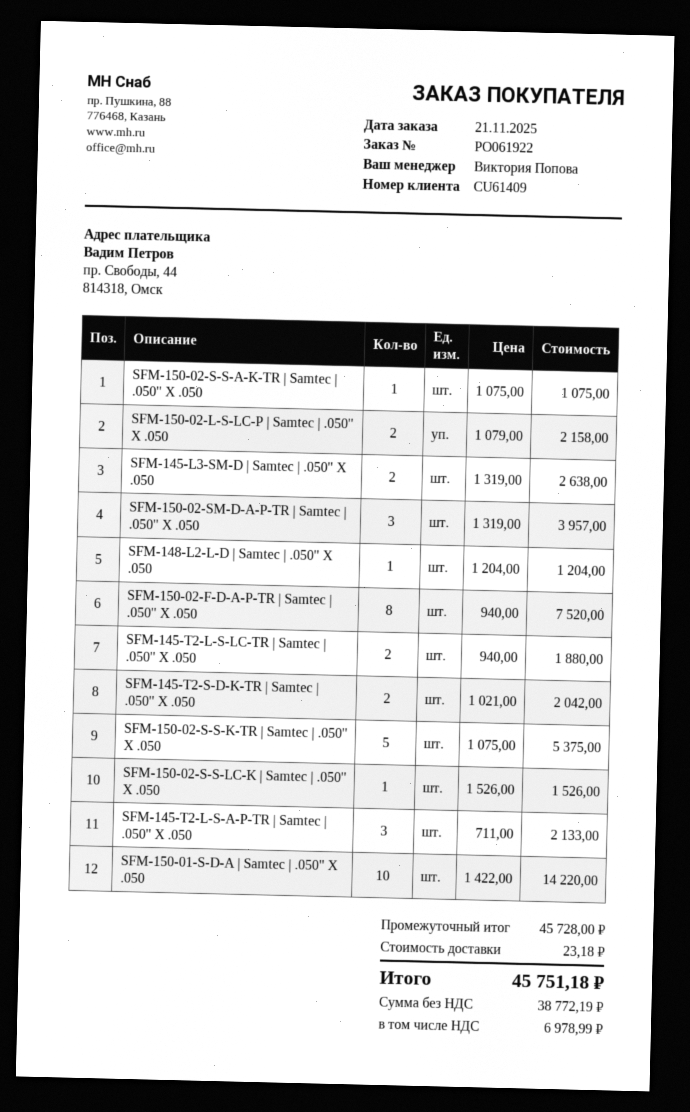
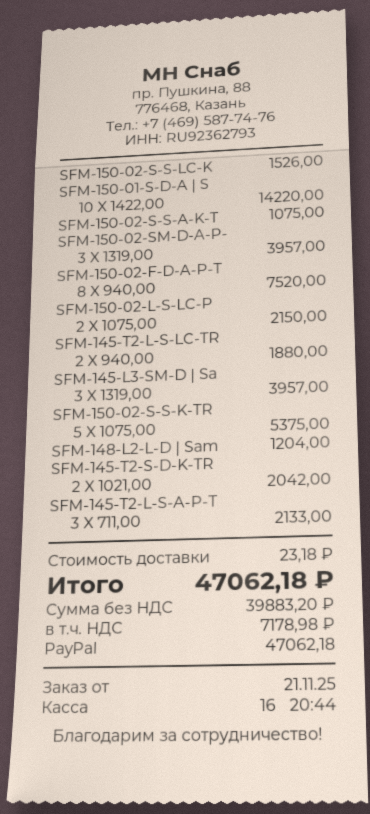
SFM-150-02-L-S-LC-P | Samtec | .050'' X .050: 2 x 1079.00 = 2158.00 -> 2 x 1075.00 = 2150.00
SFM-145-L3-SM-D | Samtec | .050'' X .050: 2 x 1319.00 = 2638.00 -> 3 x 1319.00 = 3957.00
net: 38772.19 -> 39883.20
tax: 6978.99 -> 7178.98
total: 45751.18 -> 47062.18

